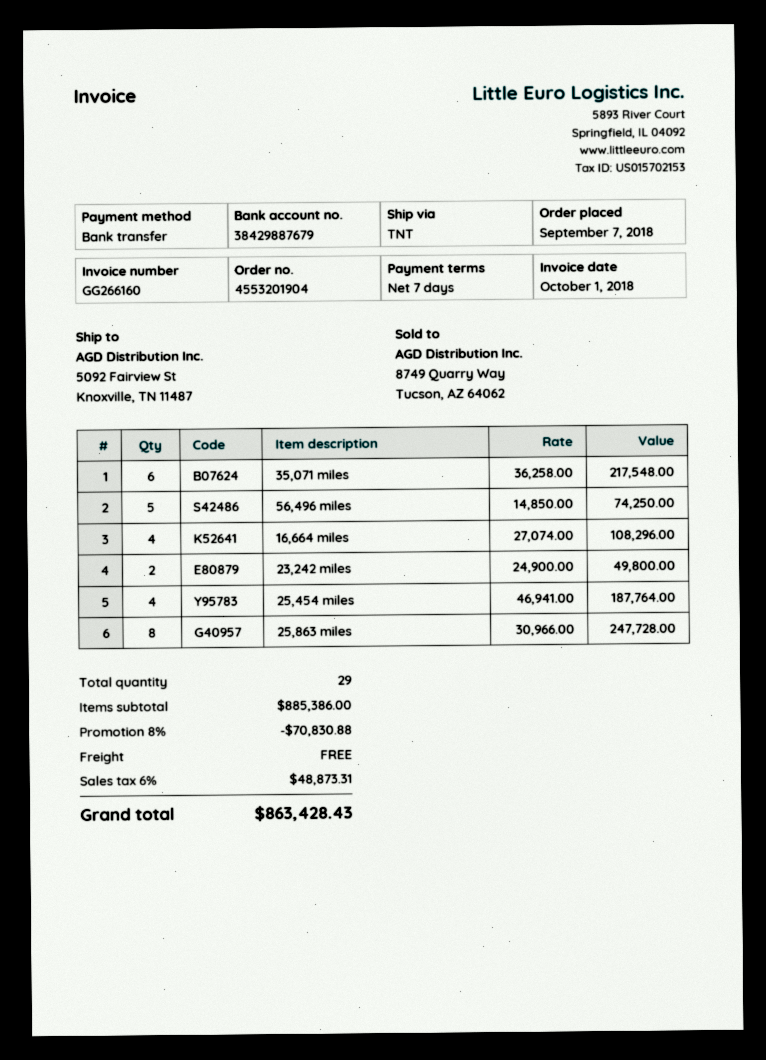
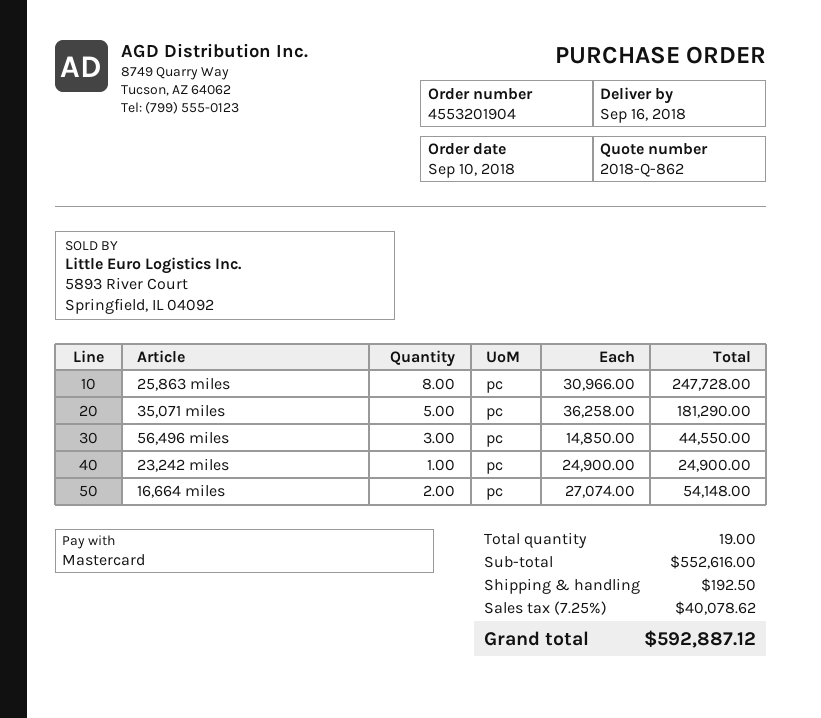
order date: 2018-09-07 -> 2018-09-10
payment method: bank transfer -> Mastercard
35,071 miles: 6 x 36258.00 = 217548.00 -> 5 x 36258.00 = 181290.00
56,496 miles: 5 x 14850.00 = 74250.00 -> 3 x 14850.00 = 44550.00
16,664 miles: 4 x 27074.00 = 108296.00 -> 2 x 27074.00 = 54148.00
23,242 miles: 2 x 24900.00 = 49800.00 -> 1 x 24900.00 = 24900.00
25,454 miles: 4 x 46941.00 = 187764.00 -> none
total quantity: 29 -> 19
subtotal: 885386.00 -> 552616.00
discount: 8% = 70830.88 -> none
shipping: 0.00 -> 192.50
tax: 6% = 48873.31 -> 7.25% = 40078.62
total: 863428.43 -> 592887.12

